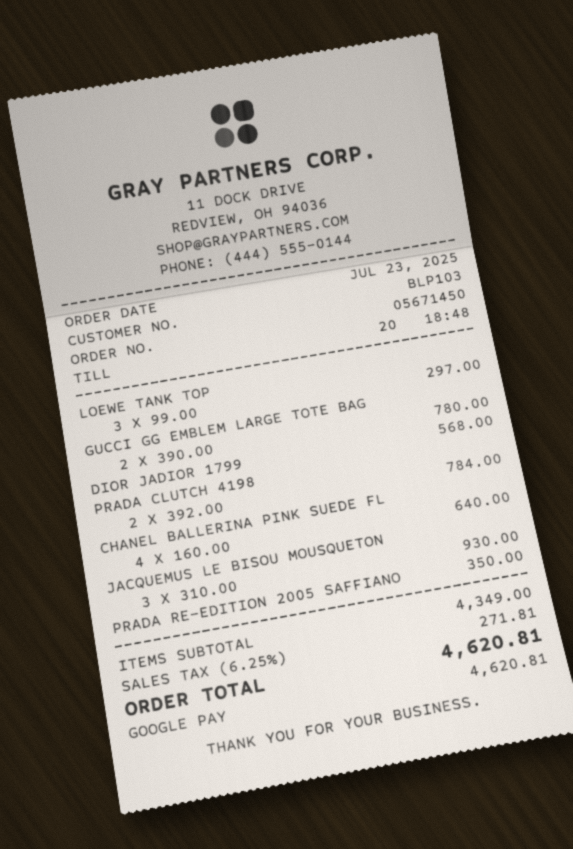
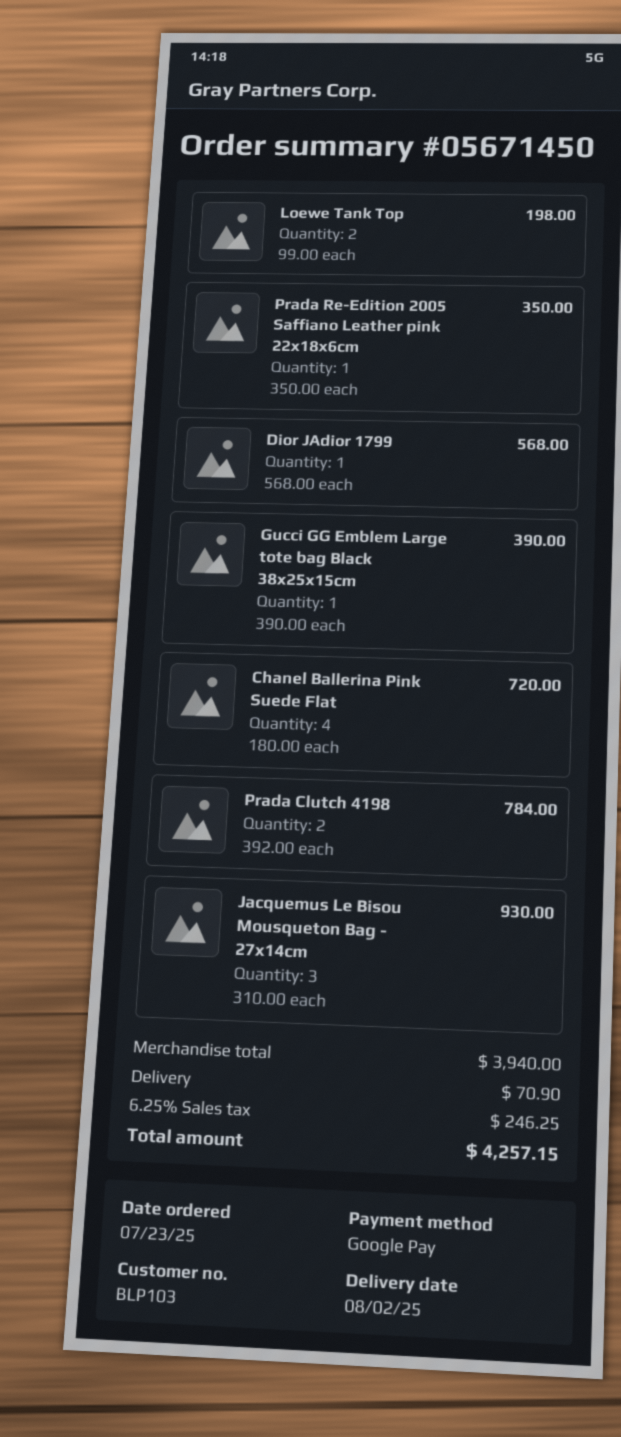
LOEWE TANK TOP: 3 x 99.00 = 297.00 -> 2 x 99.00 = 198.00
GUCCI GG EMBLEM LARGE TOTE BAG: 2 x 390.00 = 780.00 -> 1 x 390.00 = 390.00
CHANEL BALLERINA PINK SUEDE FL: 4 x 160.00 = 640.00 -> 4 x 180.00 = 720.00
subtotal: 4349.00 -> 3940.00
shipping: none -> 70.90
tax: 6.25% = 271.81 -> 6.25% = 246.25
total: 4620.81 -> 4257.15

